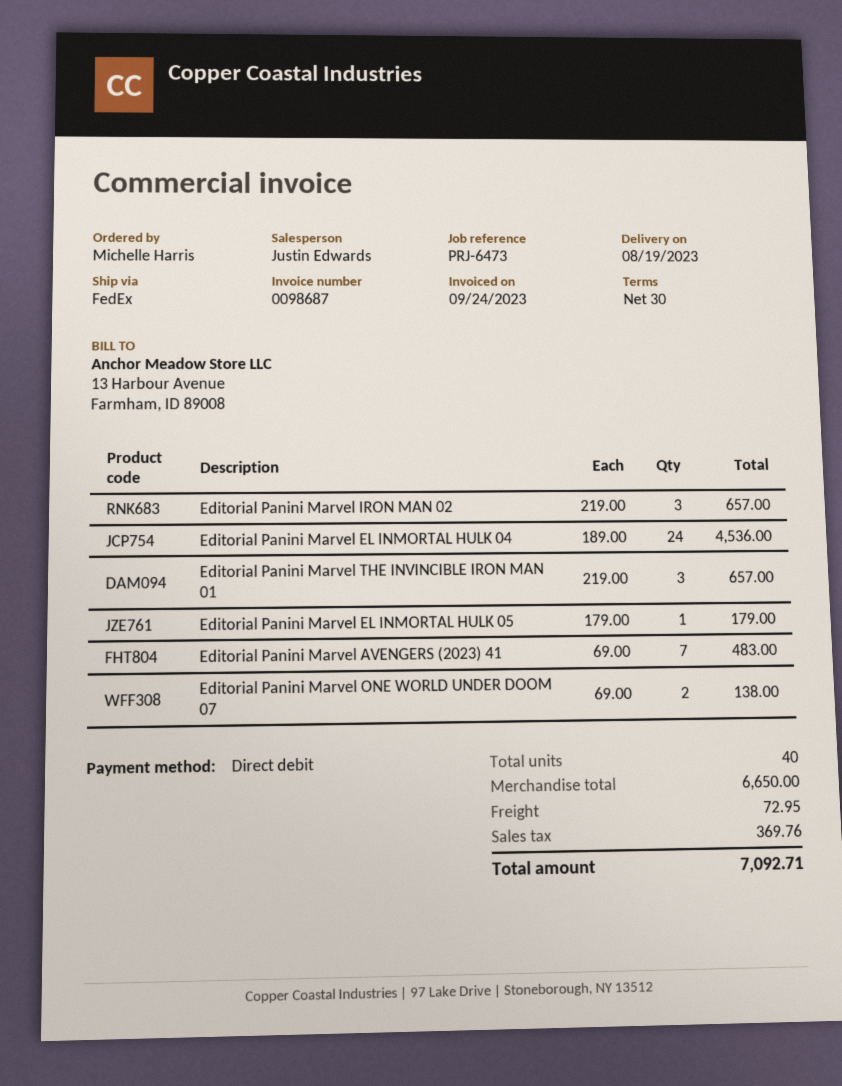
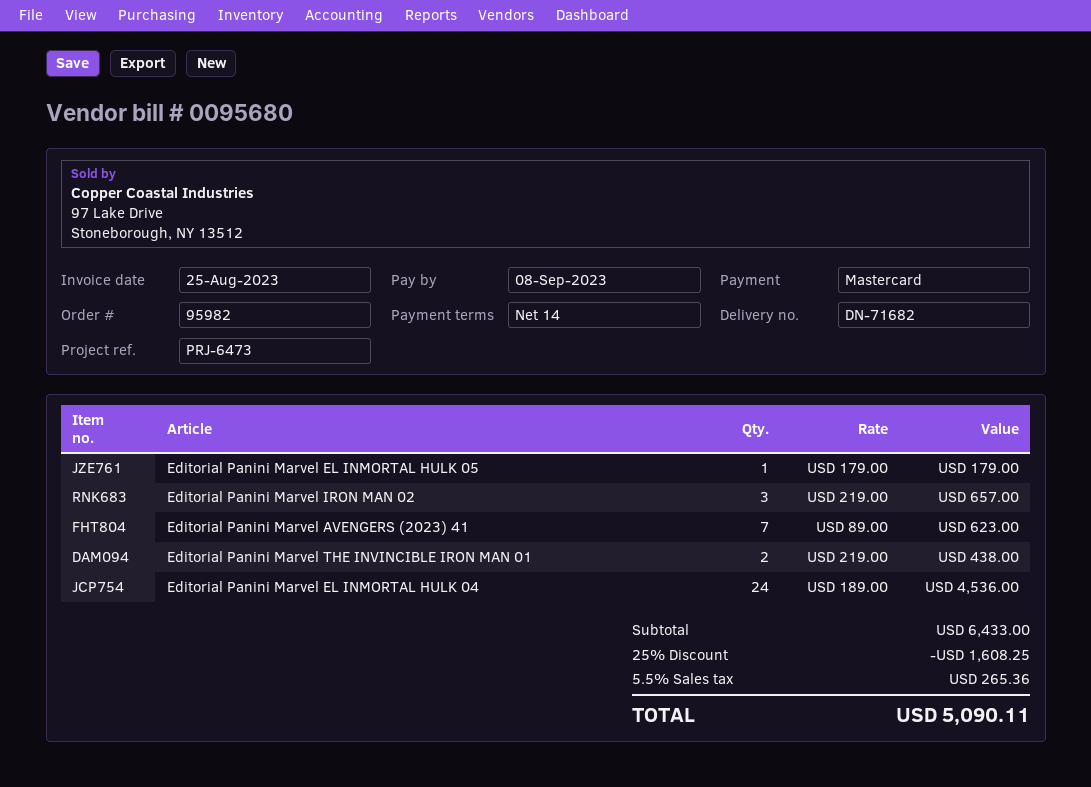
invoice number: 0098687 -> 0095680
invoice date: 2023-09-24 -> 2023-08-25
payment terms: 30 days -> 14 days
payment method: direct debit -> Mastercard
Editorial Panini Marvel THE INVINCIBLE IRON MAN 01: 3 x 219.00 = 657.00 -> 2 x 219.00 = 438.00
Editorial Panini Marvel AVENGERS (2023) 41: 7 x 69.00 = 483.00 -> 7 x 89.00 = 623.00
Editorial Panini Marvel ONE WORLD UNDER DOOM 07: 2 x 69.00 = 138.00 -> none
subtotal: 6650.00 -> 6433.00
discount: none -> 25% = 1608.25
shipping: 72.95 -> none
tax: 369.76 -> 265.36
total: 7092.71 -> 5090.11

